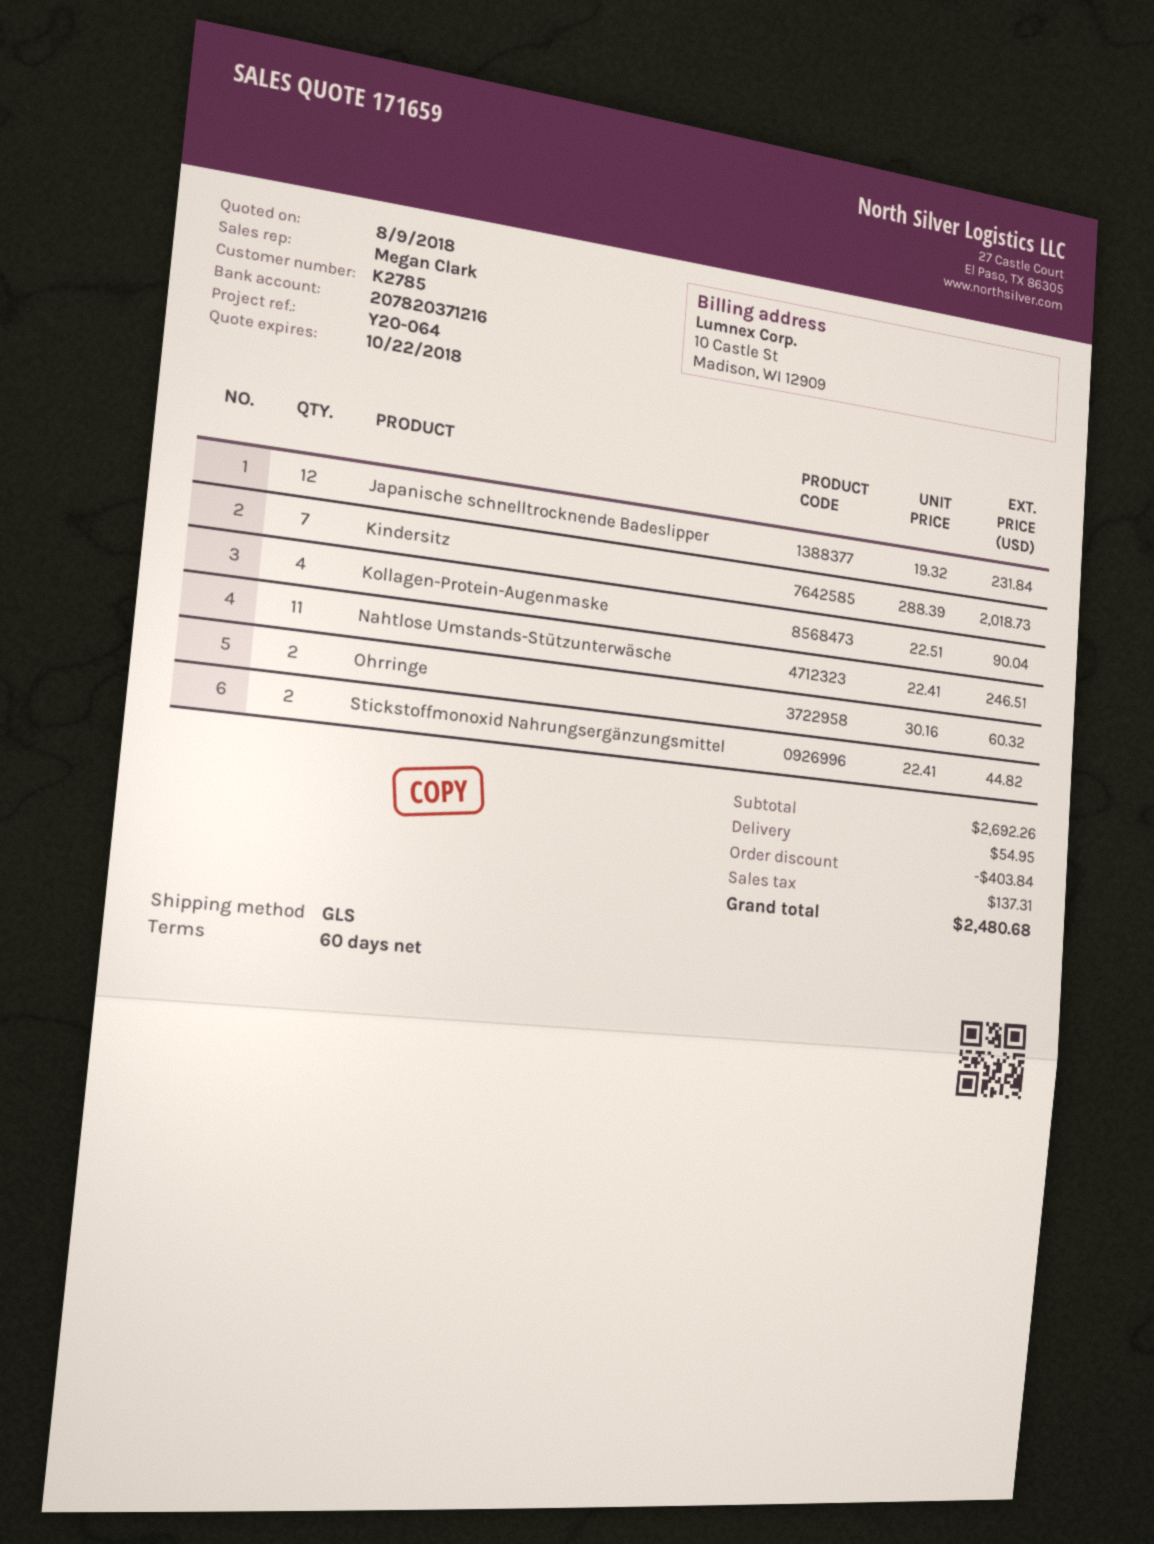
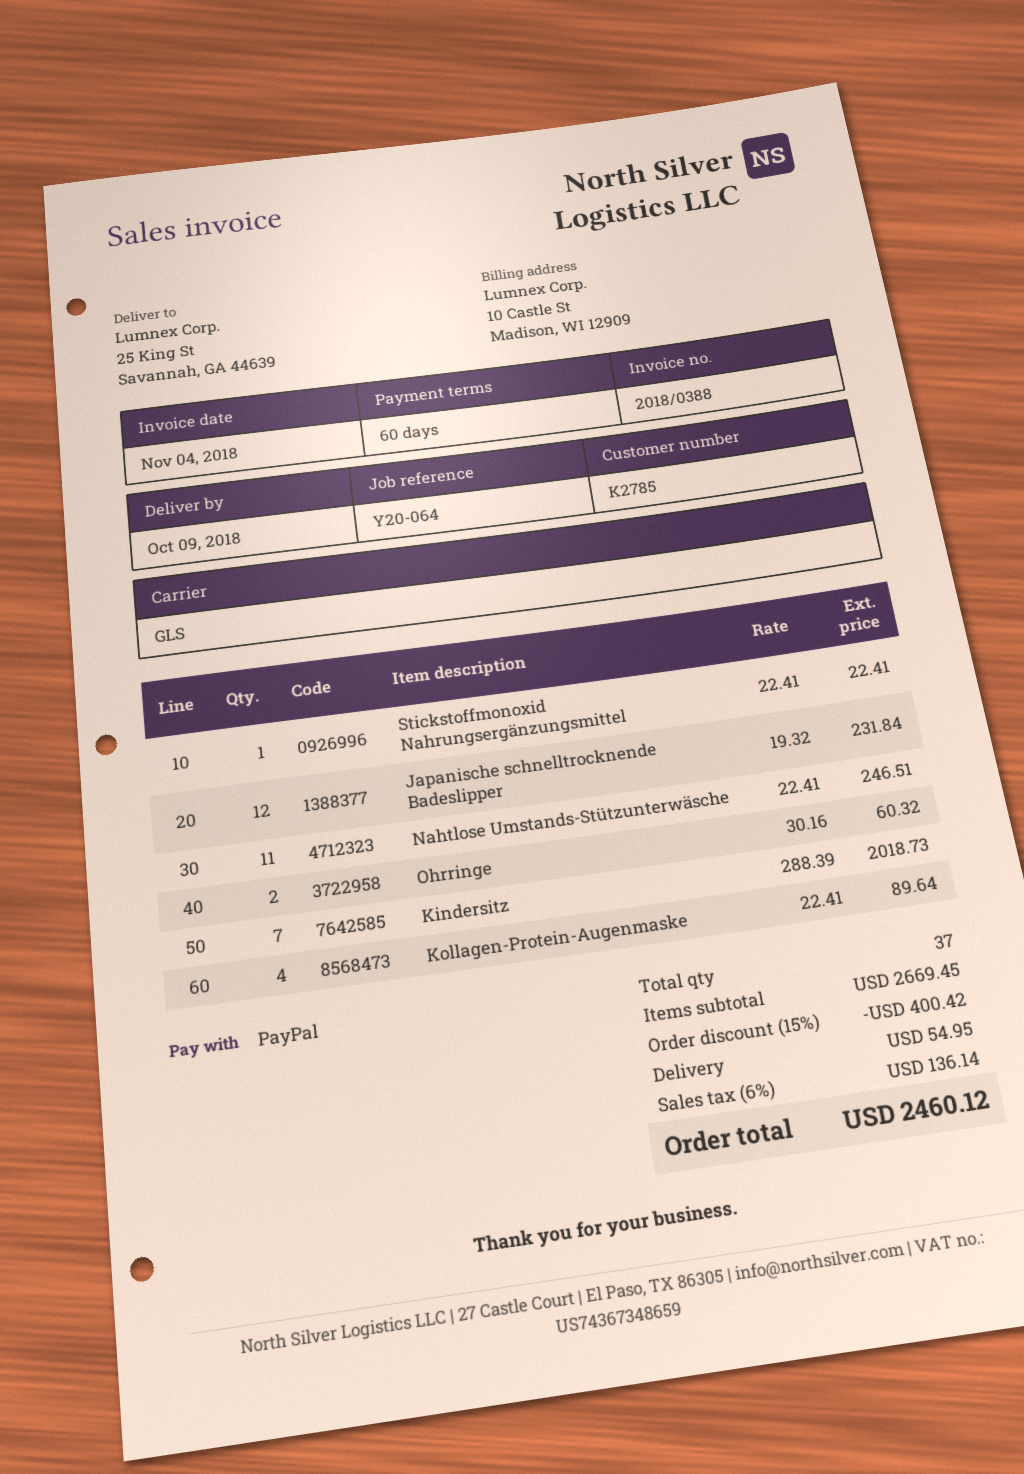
Kollagen-Protein-Augenmaske: 4 x 22.51 = 90.04 -> 4 x 22.41 = 89.64
Stickstoffmonoxid Nahrungsergänzungsmittel: 2 x 22.41 = 44.82 -> 1 x 22.41 = 22.41
subtotal: 2692.26 -> 2669.45
discount: 403.84 -> 400.42
tax: 137.31 -> 136.14
total: 2480.68 -> 2460.12

